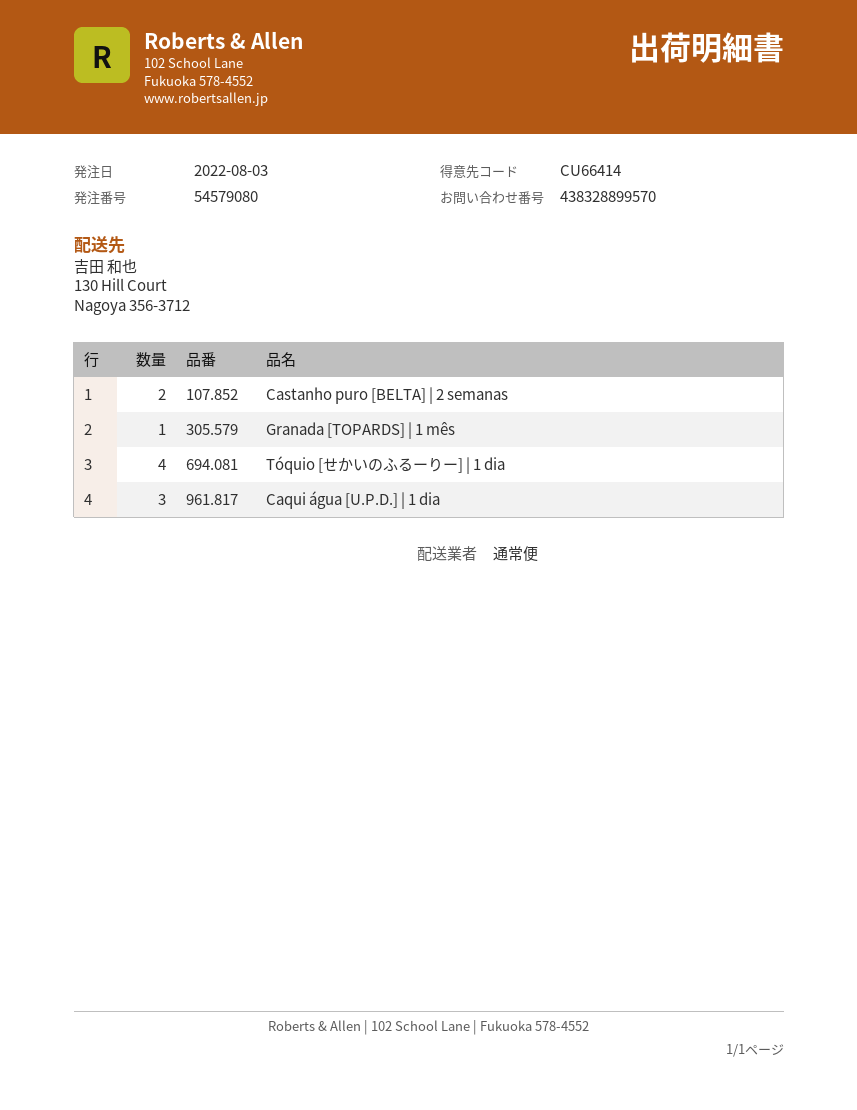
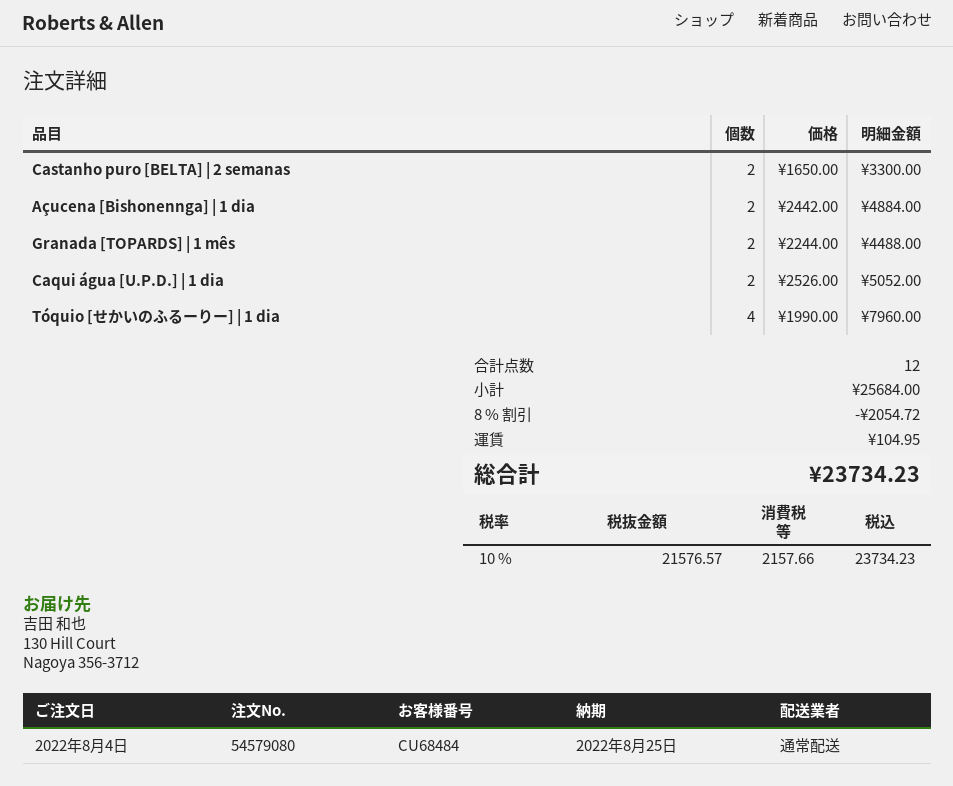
order date: 2022-08-03 -> 2022-08-04
customer number: CU66414 -> CU68484
Granada [TOPARDS] | 1 mês: 1 -> 2
Caqui água [U.P.D.] | 1 dia: 3 -> 2
Açucena [Bishonennga] | 1 dia: none -> 2

